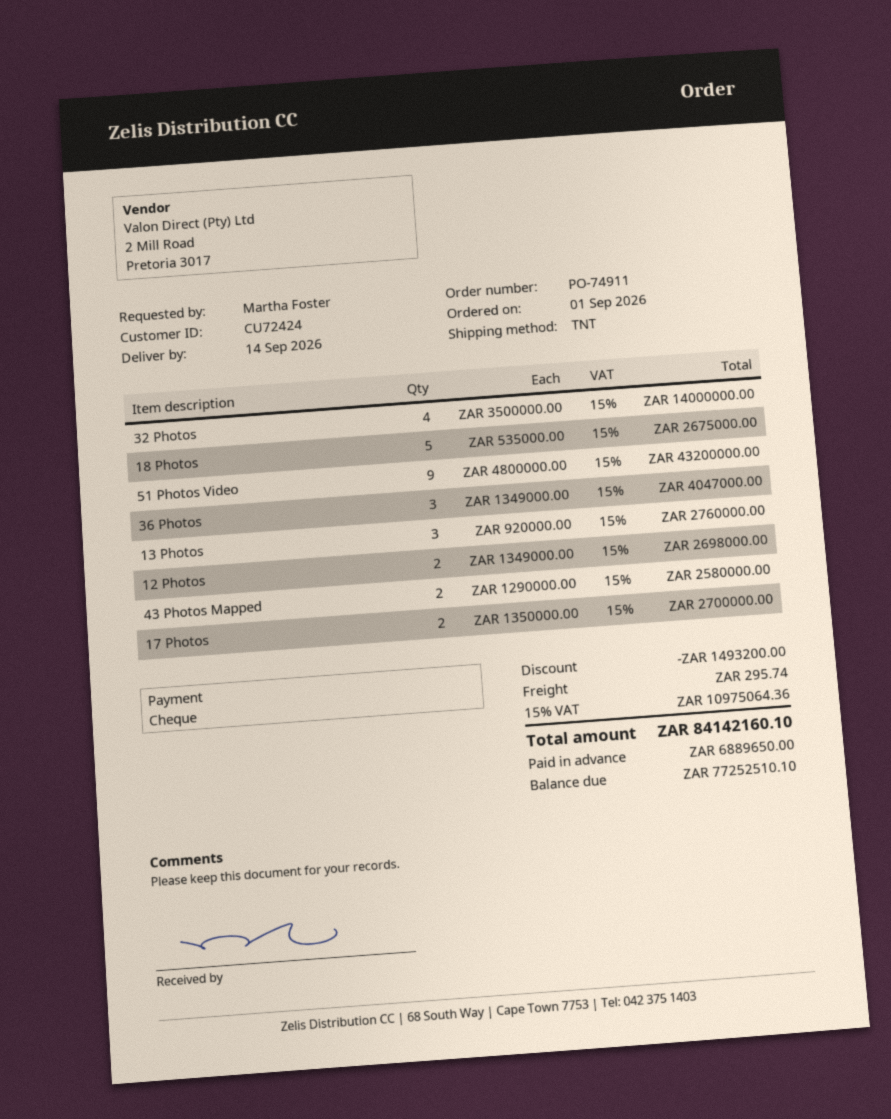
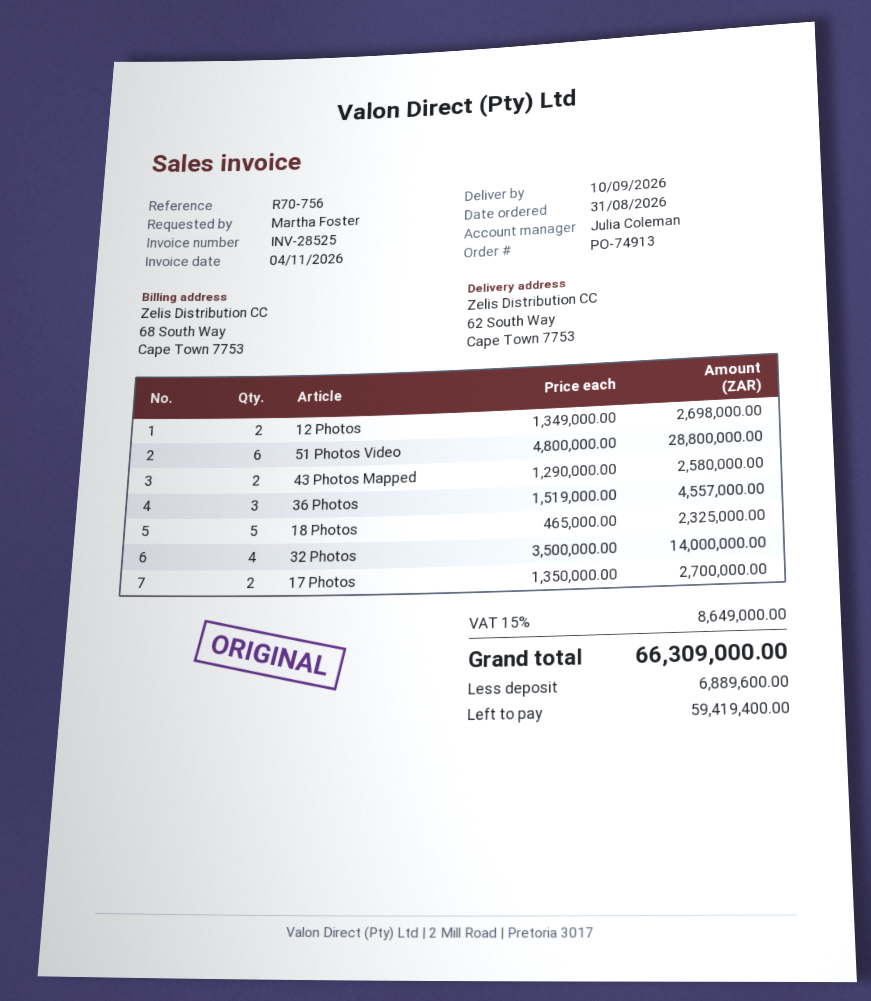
order number: PO-74911 -> PO-74913
order date: 2026-09-01 -> 2026-08-31
delivery date: 2026-09-14 -> 2026-09-10
18 Photos: 5 x 535000.00 = 2675000.00 -> 5 x 465000.00 = 2325000.00
51 Photos Video: 9 x 4800000.00 = 43200000.00 -> 6 x 4800000.00 = 28800000.00
36 Photos: 3 x 1349000.00 = 4047000.00 -> 3 x 1519000.00 = 4557000.00
13 Photos: 3 x 920000.00 = 2760000.00 -> none
discount: 1493200.00 -> none
shipping: 295.74 -> none
tax: 15% = 10975064.36 -> 15% = 8649000.00
total: 84142160.10 -> 66309000.00
deposit: 6889650.00 -> 6889600.00
balance: 77252510.10 -> 59419400.00

